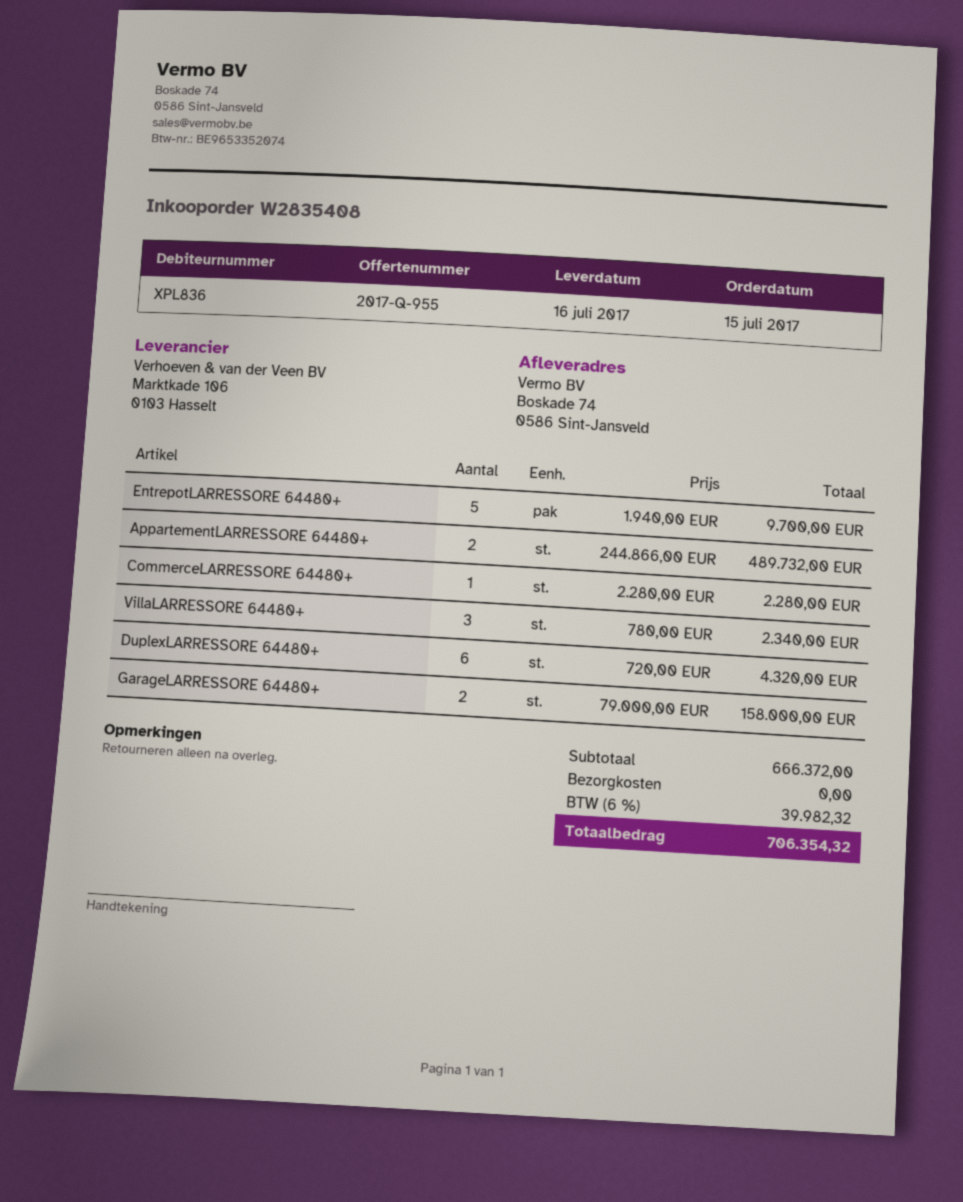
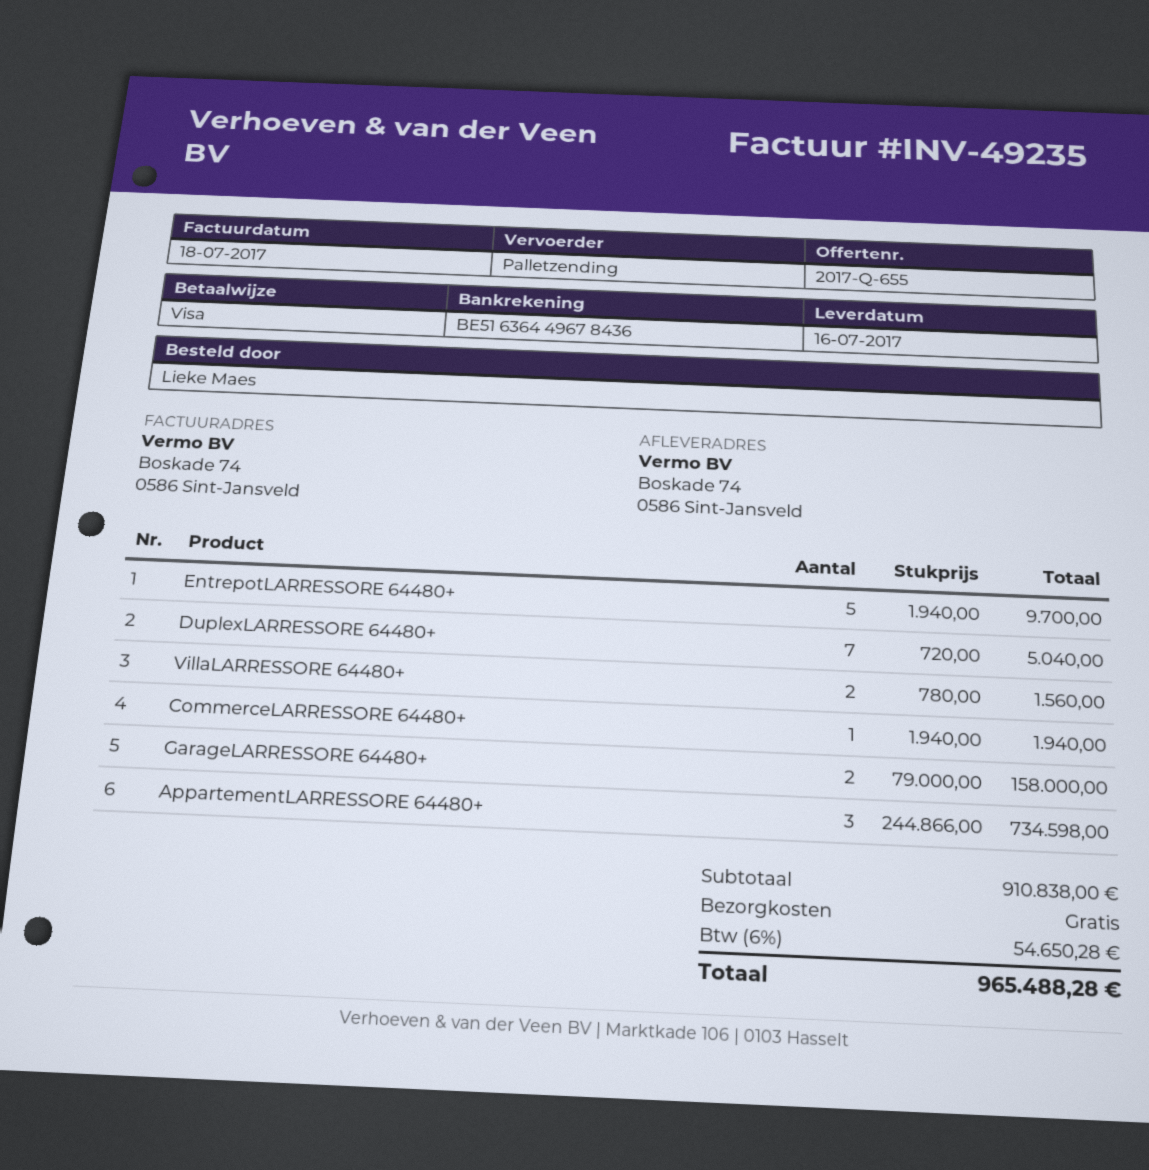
quote number: 2017-Q-955 -> 2017-Q-655
AppartementLARRESSORE 64480+: 2 x 244866.00 = 489732.00 -> 3 x 244866.00 = 734598.00
CommerceLARRESSORE 64480+: 1 x 2280.00 = 2280.00 -> 1 x 1940.00 = 1940.00
VillaLARRESSORE 64480+: 3 x 780.00 = 2340.00 -> 2 x 780.00 = 1560.00
DuplexLARRESSORE 64480+: 6 x 720.00 = 4320.00 -> 7 x 720.00 = 5040.00
subtotal: 666372.00 -> 910838.00
tax: 6% = 39982.32 -> 6% = 54650.28
total: 706354.32 -> 965488.28

